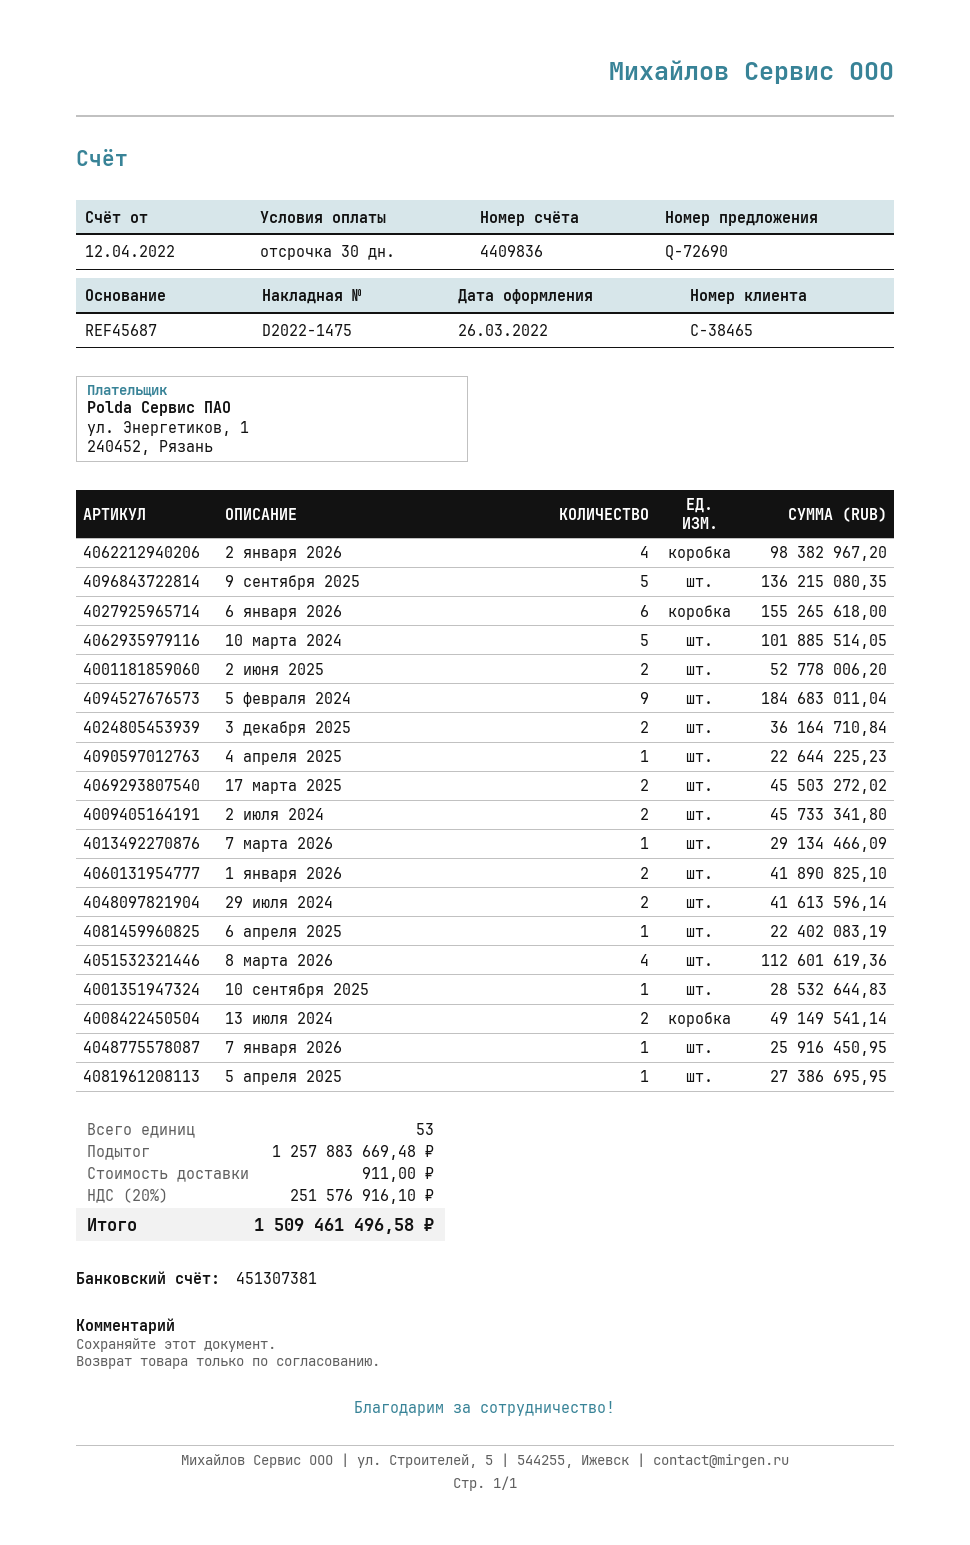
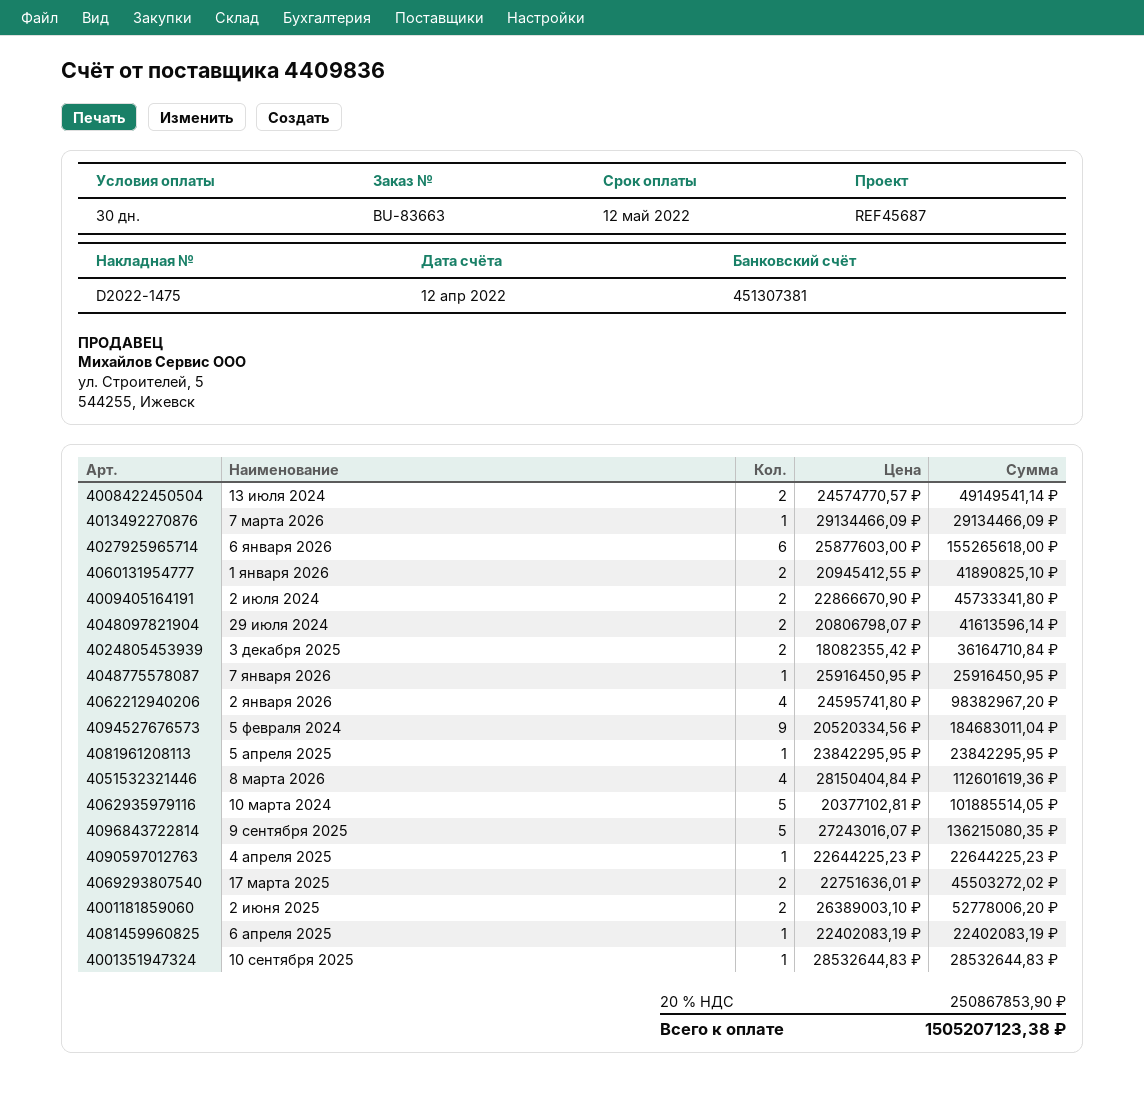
5 апреля 2025: 1 for 27386695.95 -> 1 for 23842295.95
shipping: 911.00 -> none
tax: 20% = 251576916.10 -> 20% = 250867853.90
total: 1509461496.58 -> 1505207123.38

